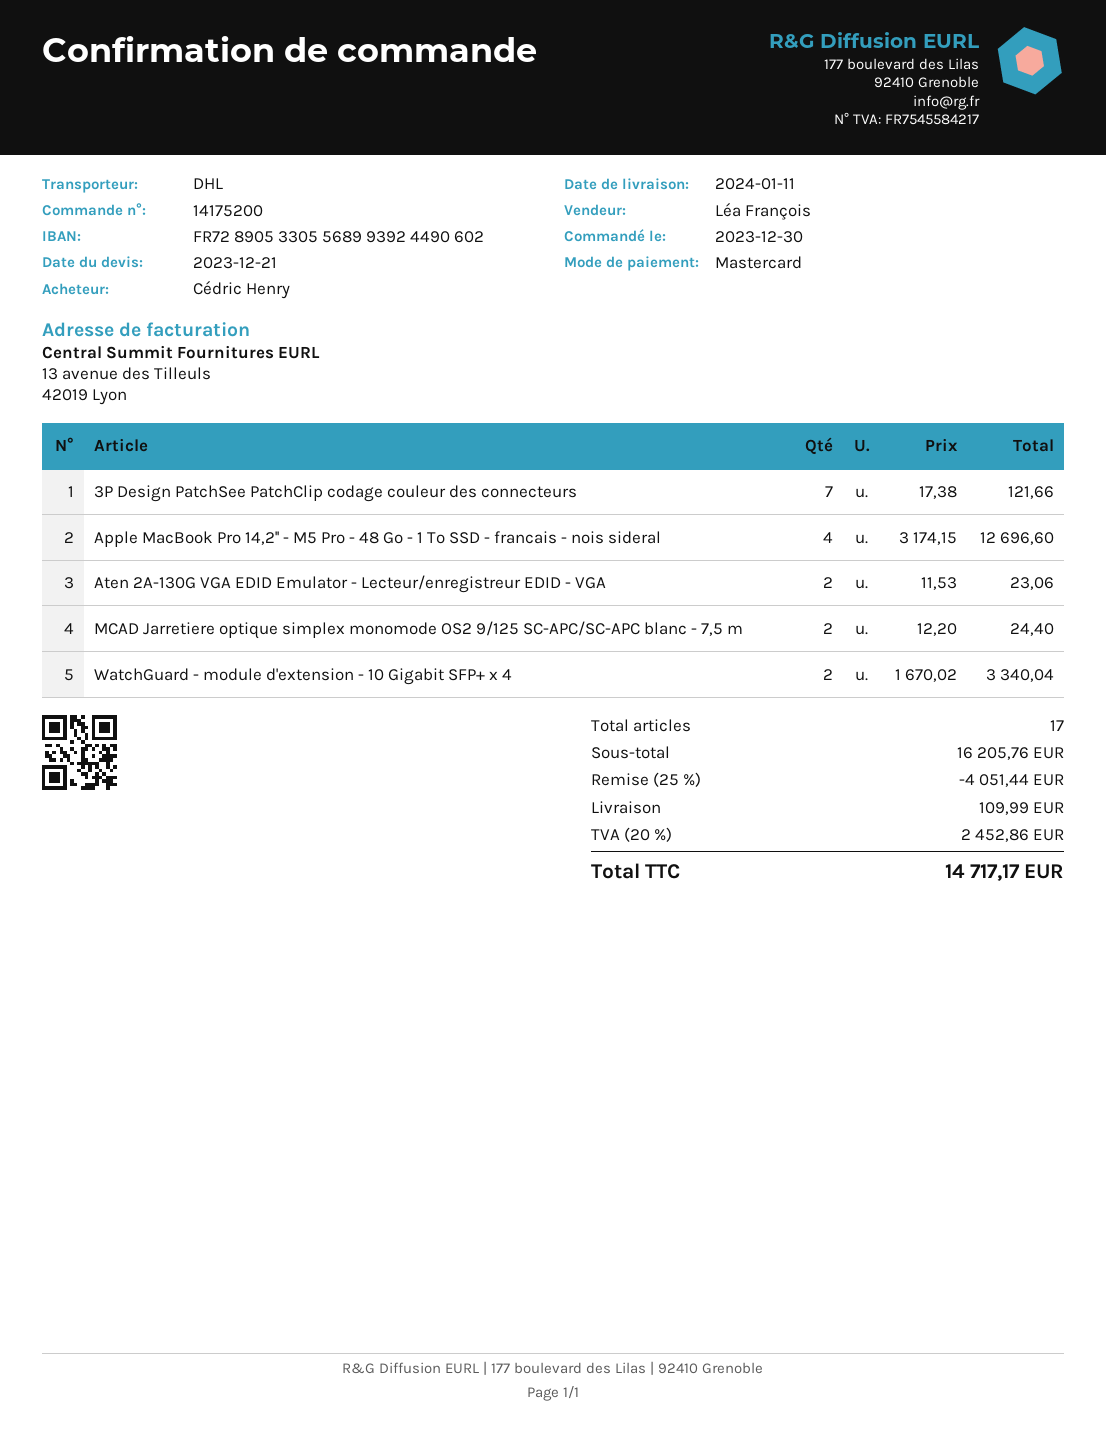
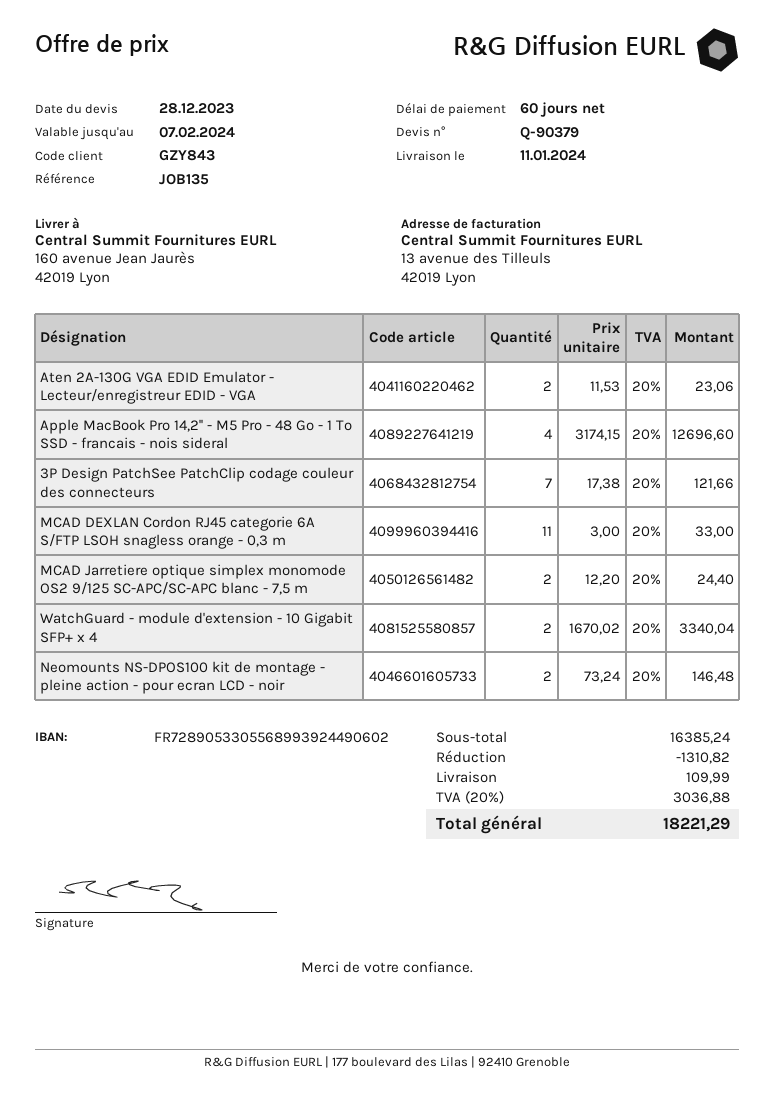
quote date: 2023-12-21 -> 2023-12-28
MCAD DEXLAN Cordon RJ45 categorie 6A S/FTP LSOH snagless orange - 0,3 m: none -> 11 x 3.00 = 33.00
Neomounts NS-DPOS100 kit de montage - pleine action - pour ecran LCD - noir: none -> 2 x 73.24 = 146.48
subtotal: 16205.76 -> 16385.24
discount: 4051.44 -> 1310.82
tax: 20% = 2452.86 -> 20% = 3036.88
total: 14717.17 -> 18221.29

